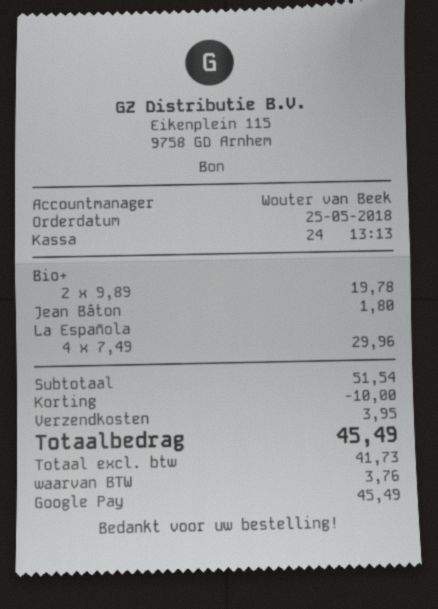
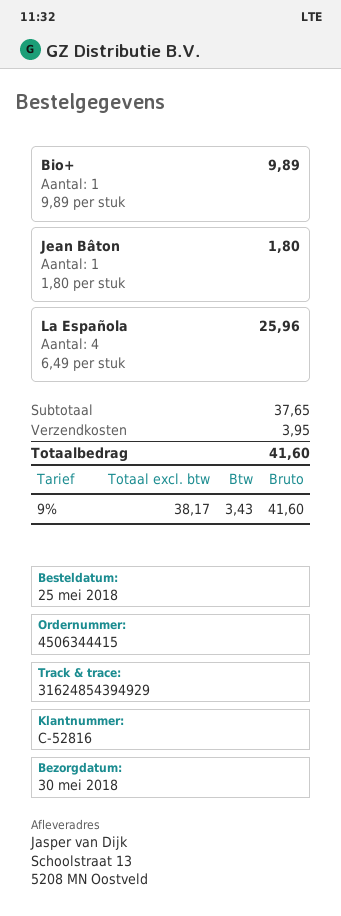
Bio+: 2 x 9.89 = 19.78 -> 1 x 9.89 = 9.89
La Española: 4 x 7.49 = 29.96 -> 4 x 6.49 = 25.96
subtotal: 51.54 -> 37.65
discount: 10.00 -> none
net: 41.73 -> 38.17
tax: 3.76 -> 3.43
total: 45.49 -> 41.60

